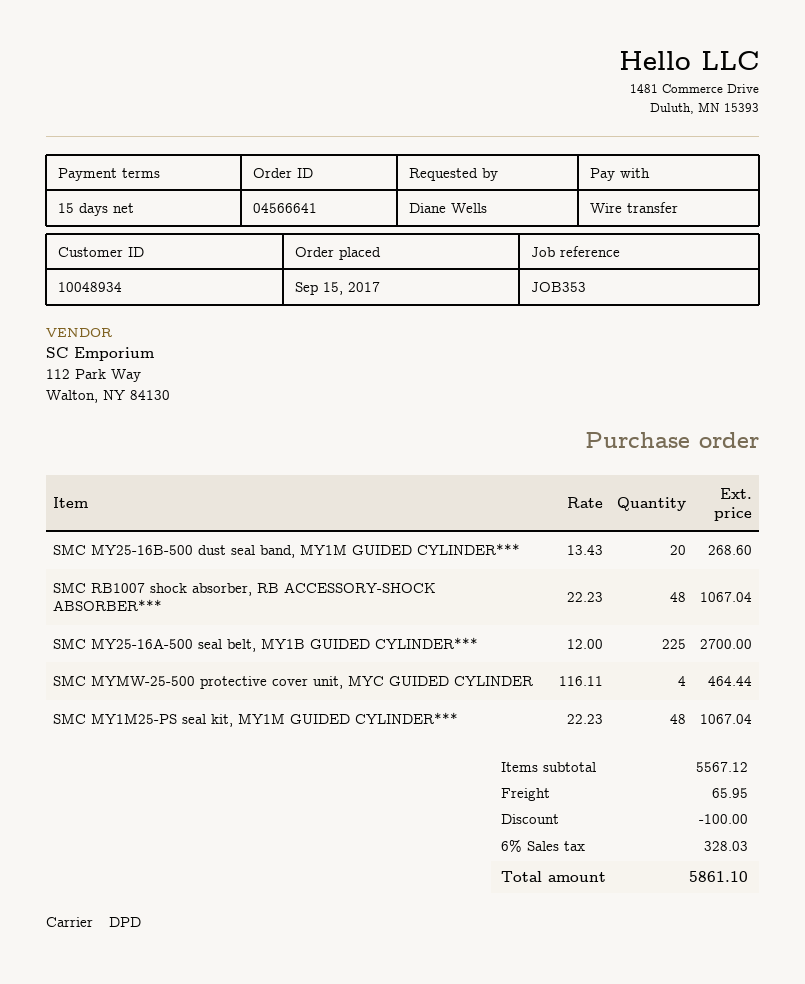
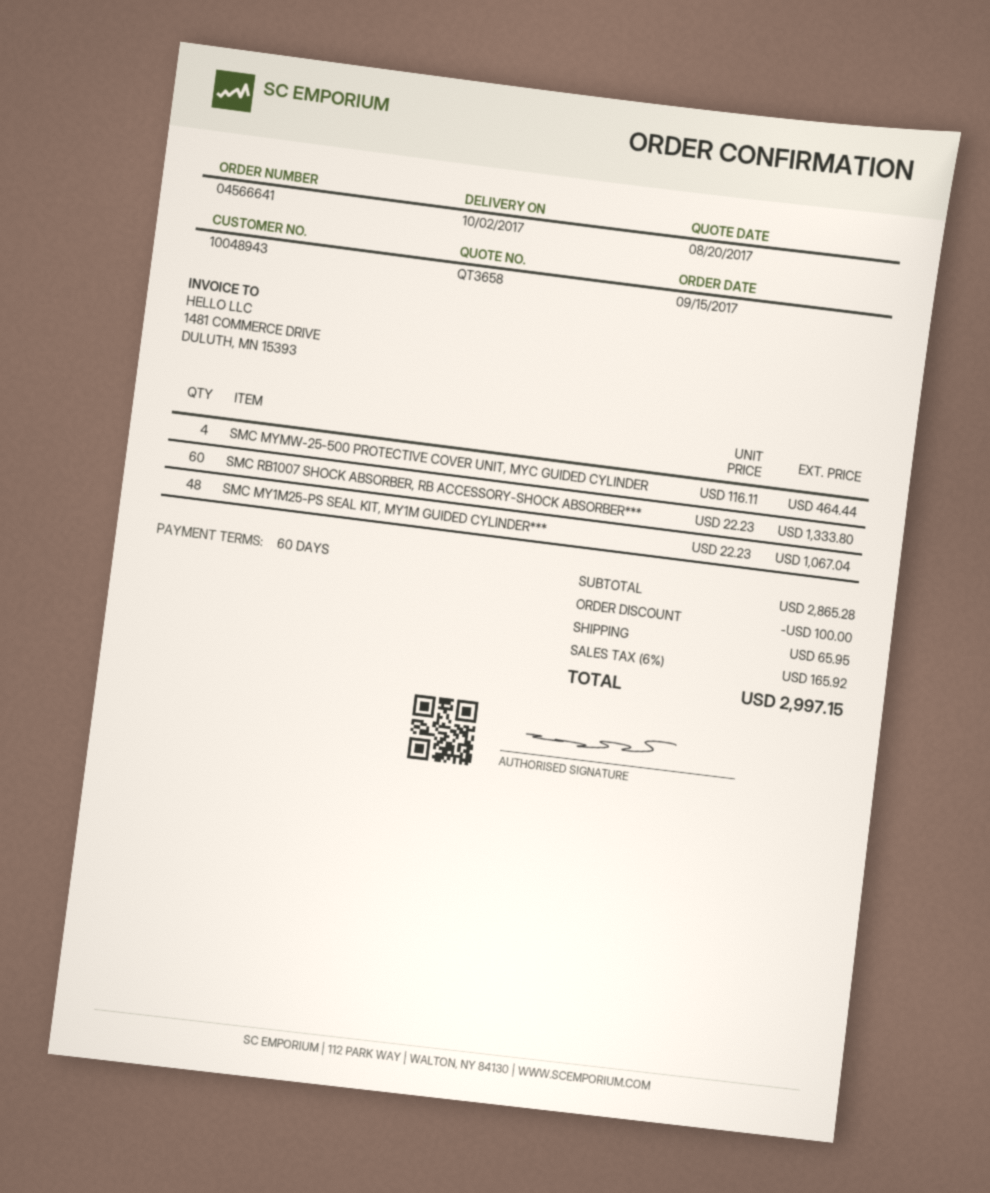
payment terms: 15 days -> 60 days
customer number: 10048934 -> 10048943
SMC MY25-16B-500 dust seal band, MY1M GUIDED CYLINDER***: 20 x 13.43 = 268.60 -> none
SMC RB1007 shock absorber, RB ACCESSORY-SHOCK ABSORBER***: 48 x 22.23 = 1067.04 -> 60 x 22.23 = 1333.80
SMC MY25-16A-500 seal belt, MY1B GUIDED CYLINDER***: 225 x 12.00 = 2700.00 -> none
subtotal: 5567.12 -> 2865.28
tax: 6% = 328.03 -> 6% = 165.92
total: 5861.10 -> 2997.15

